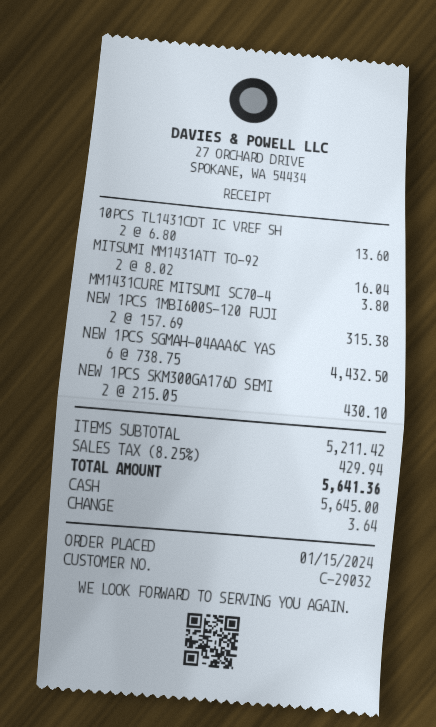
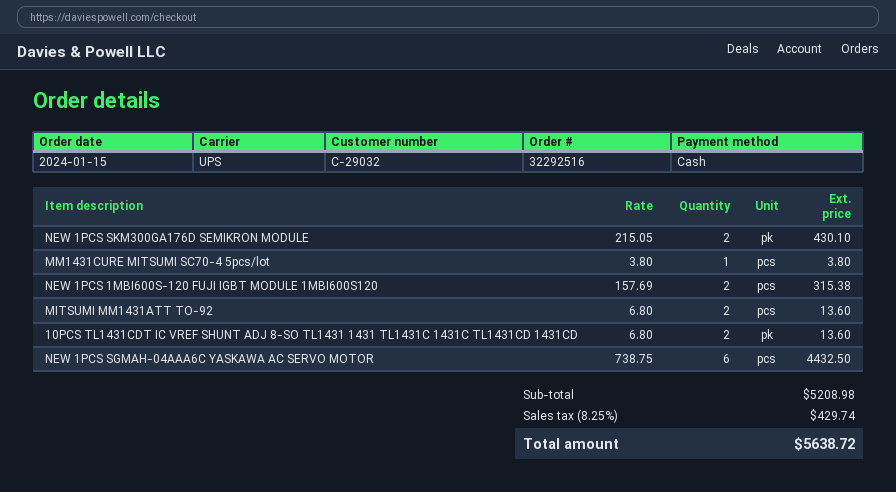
MITSUMI MM1431ATT TO-92: 2 x 8.02 = 16.04 -> 2 x 6.80 = 13.60
subtotal: 5211.42 -> 5208.98
tax: 8.25% = 429.94 -> 8.25% = 429.74
total: 5641.36 -> 5638.72

